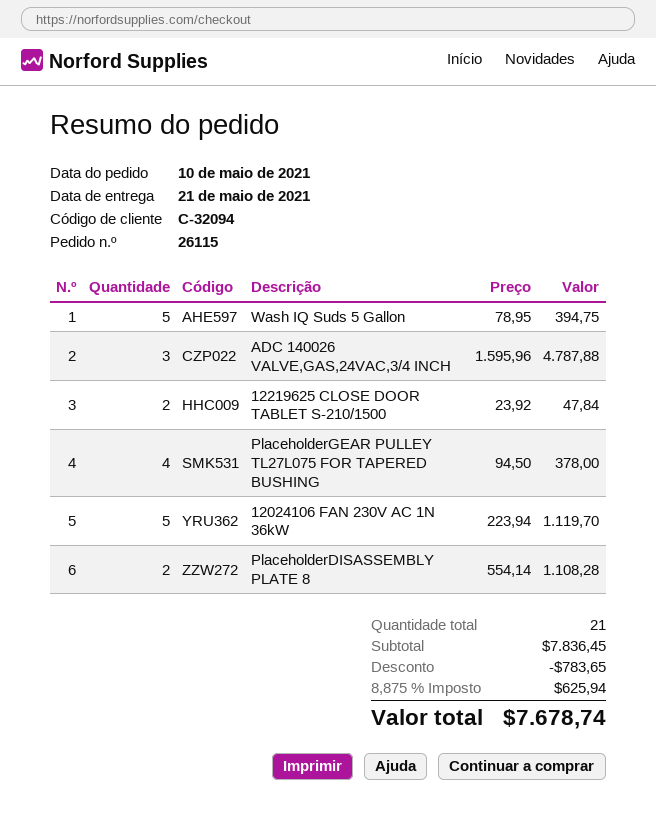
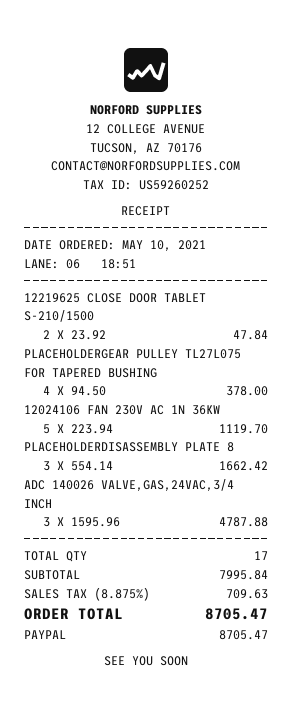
Wash IQ Suds 5 Gallon: 5 x 78.95 = 394.75 -> none
PlaceholderDISASSEMBLY PLATE 8: 2 x 554.14 = 1108.28 -> 3 x 554.14 = 1662.42
total quantity: 21 -> 17
subtotal: 7836.45 -> 7995.84
discount: 783.65 -> none
tax: 8.875% = 625.94 -> 8.875% = 709.63
total: 7678.74 -> 8705.47

